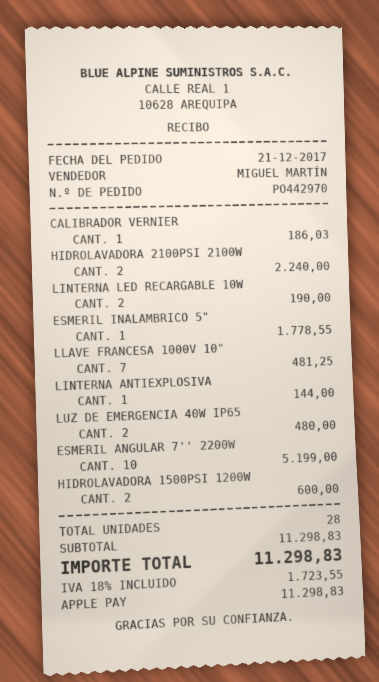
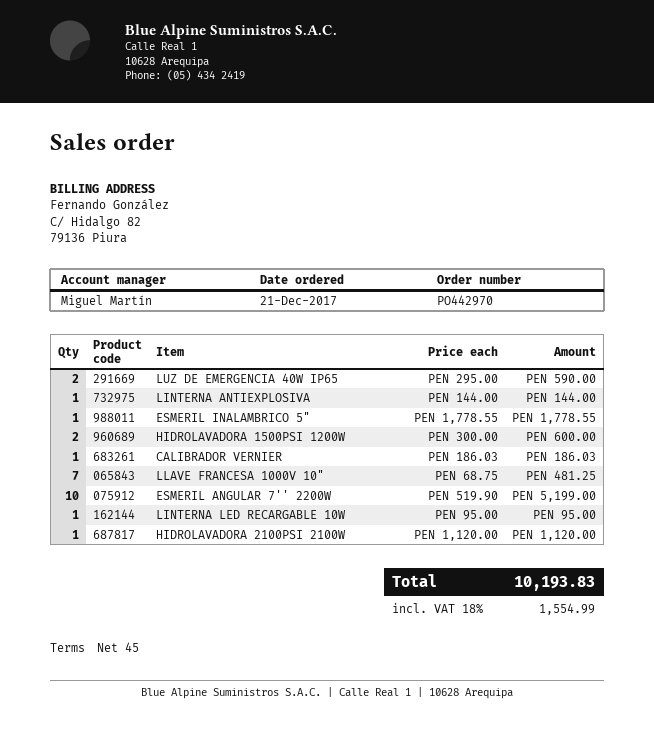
HIDROLAVADORA 2100PSI 2100W: 2 for 2240.00 -> 1 for 1120.00
LINTERNA LED RECARGABLE 10W: 2 for 190.00 -> 1 for 95.00
LUZ DE EMERGENCIA 40W IP65: 2 for 480.00 -> 2 for 590.00
tax: 18% = 1723.55 -> 18% = 1554.99
total: 11298.83 -> 10193.83

